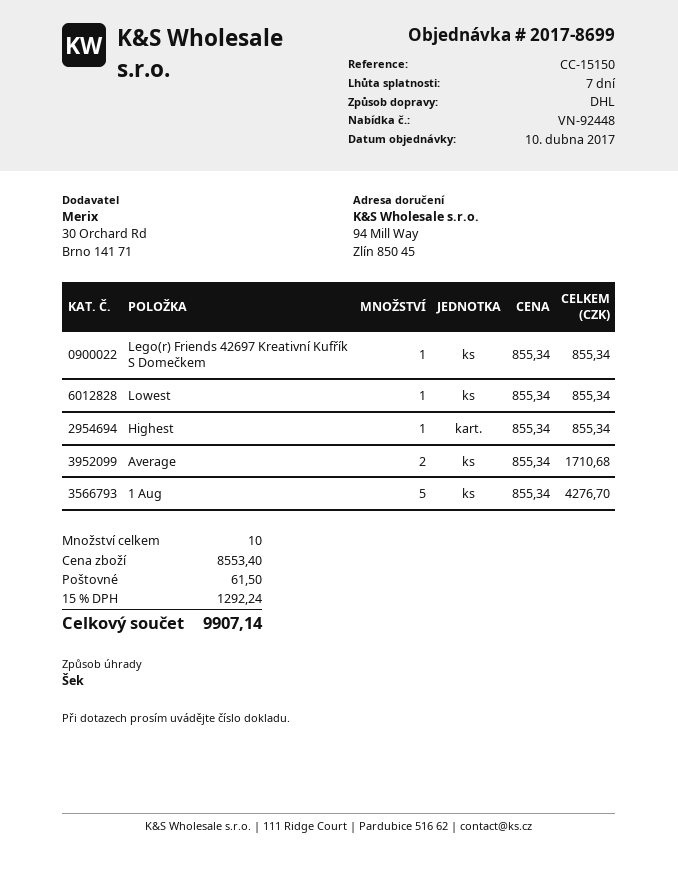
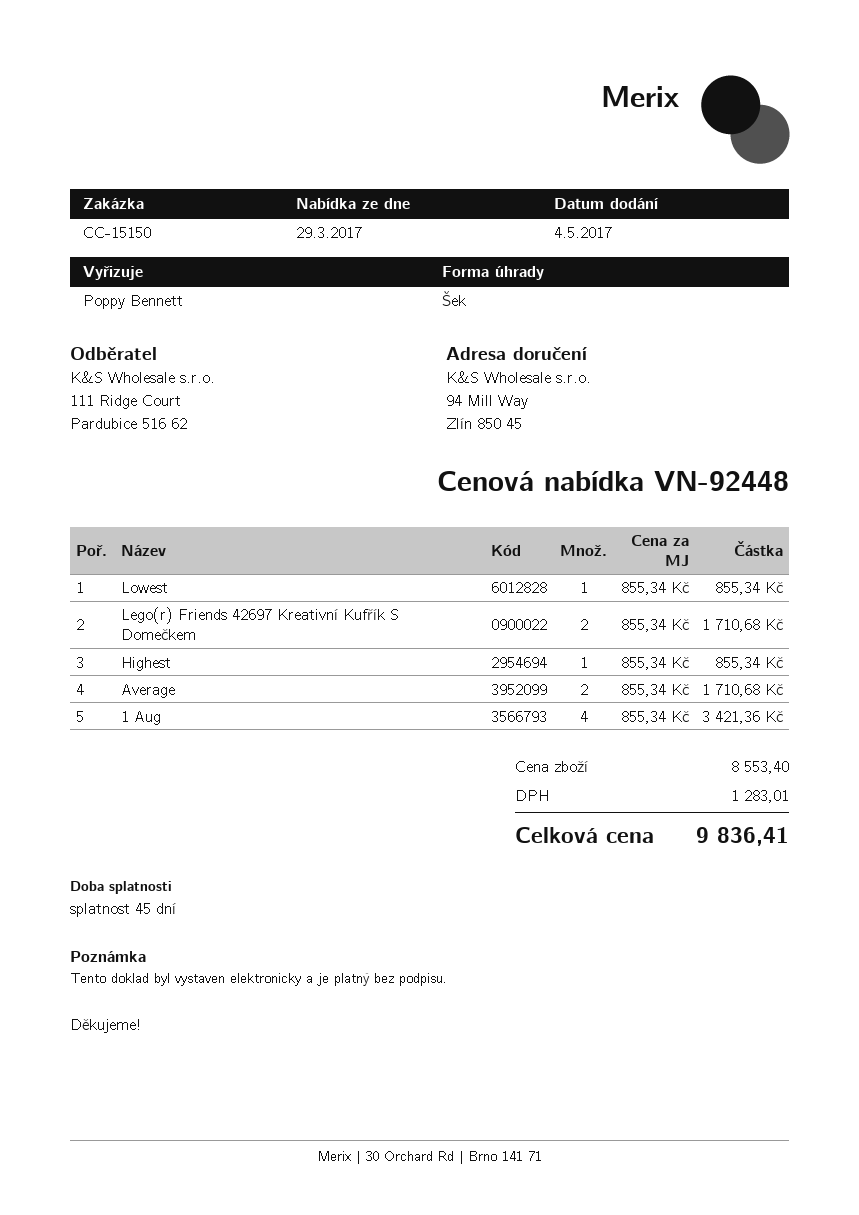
payment terms: 7 days -> 45 days
Lego(r) Friends 42697 Kreativní Kufřík S Domečkem: 1 x 855.34 = 855.34 -> 2 x 855.34 = 1710.68
1 Aug: 5 x 855.34 = 4276.70 -> 4 x 855.34 = 3421.36
shipping: 61.50 -> none
tax: 1292.24 -> 1283.01
total: 9907.14 -> 9836.41

